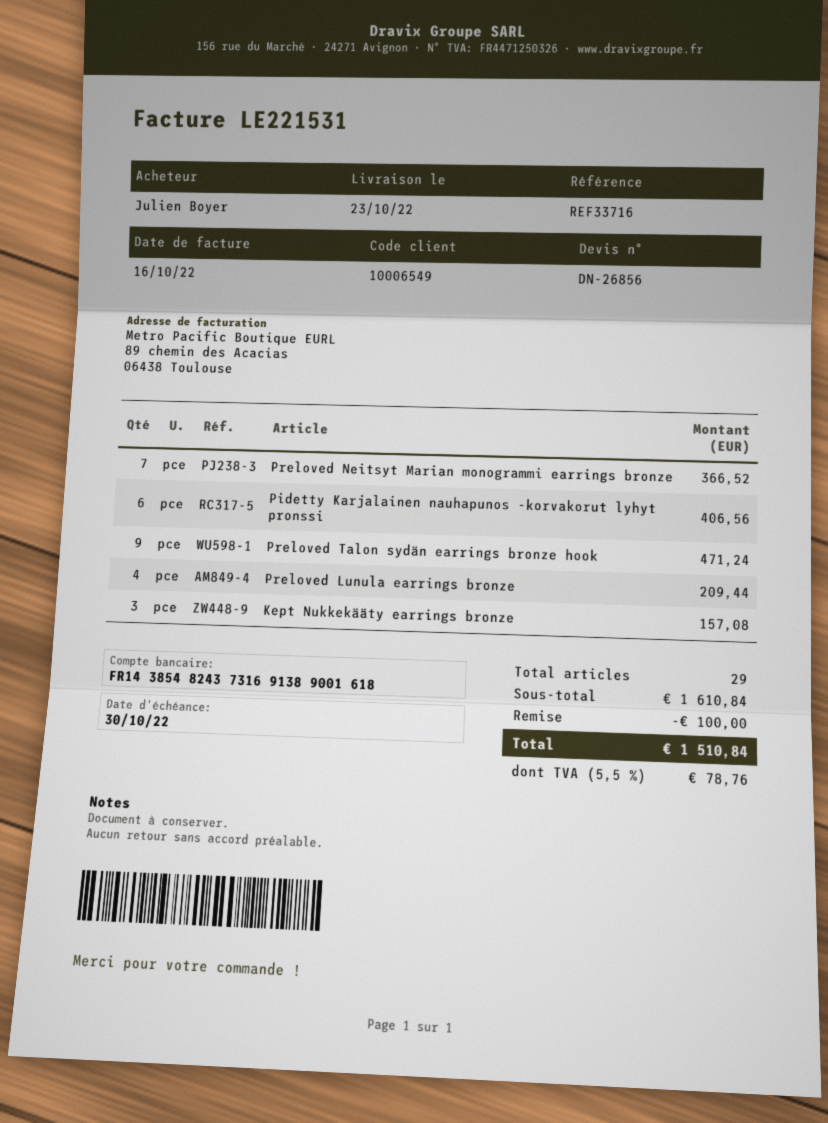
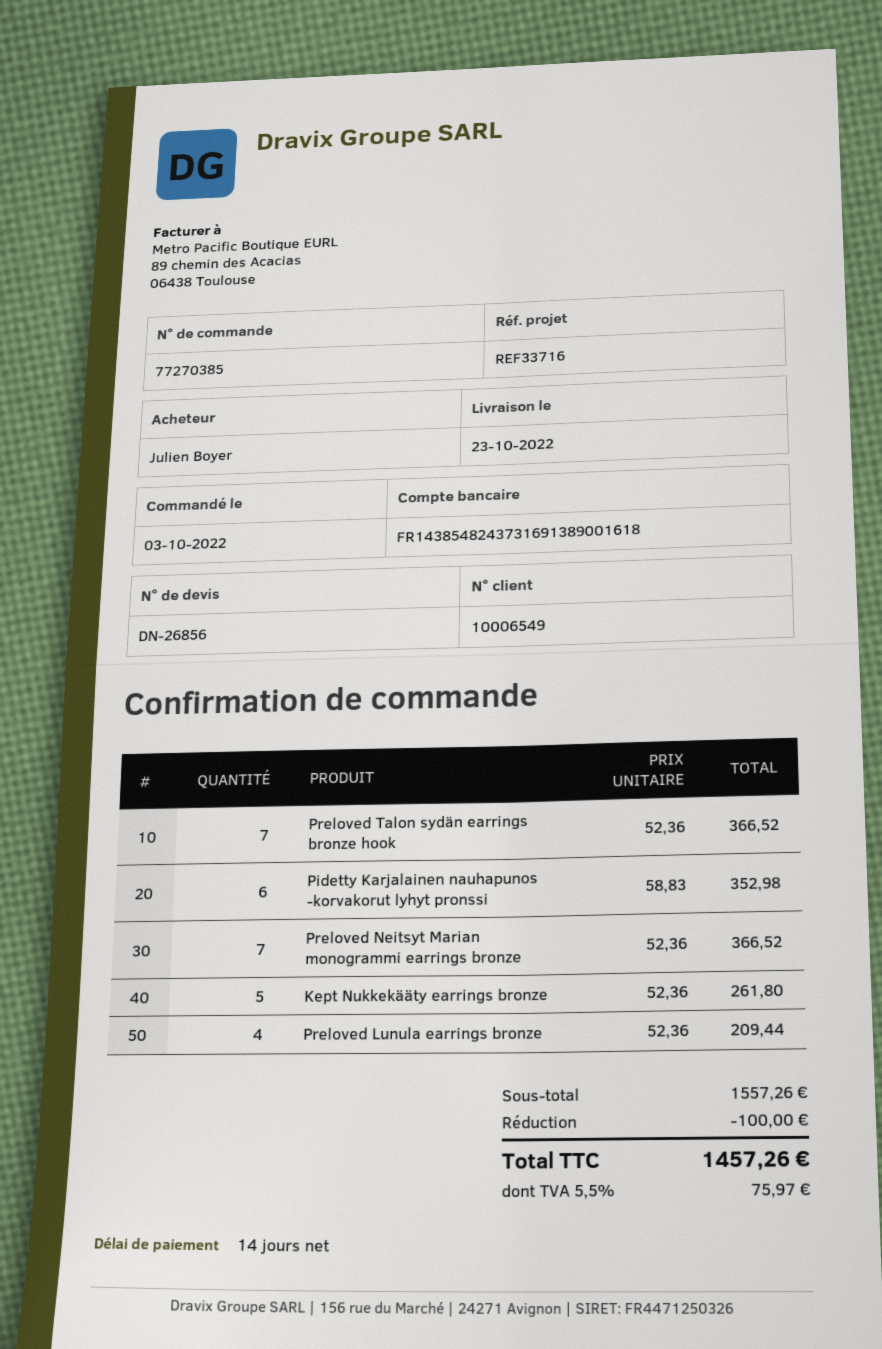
Pidetty Karjalainen nauhapunos -korvakorut lyhyt pronssi: 6 for 406.56 -> 6 for 352.98
Preloved Talon sydän earrings bronze hook: 9 for 471.24 -> 7 for 366.52
Kept Nukkekääty earrings bronze: 3 for 157.08 -> 5 for 261.80
subtotal: 1610.84 -> 1557.26
tax: 5.5% = 78.76 -> 5.5% = 75.97
total: 1510.84 -> 1457.26

